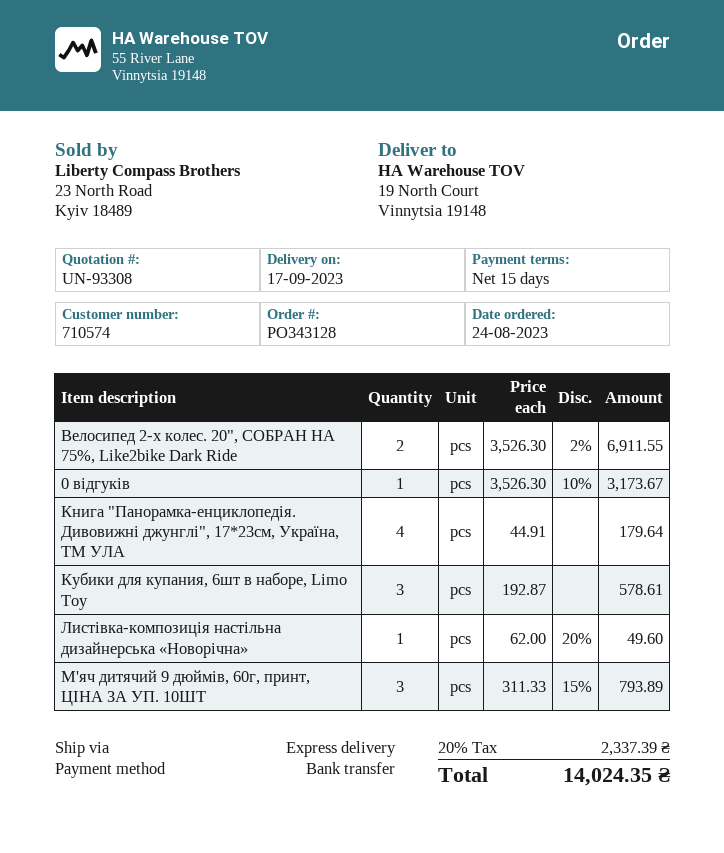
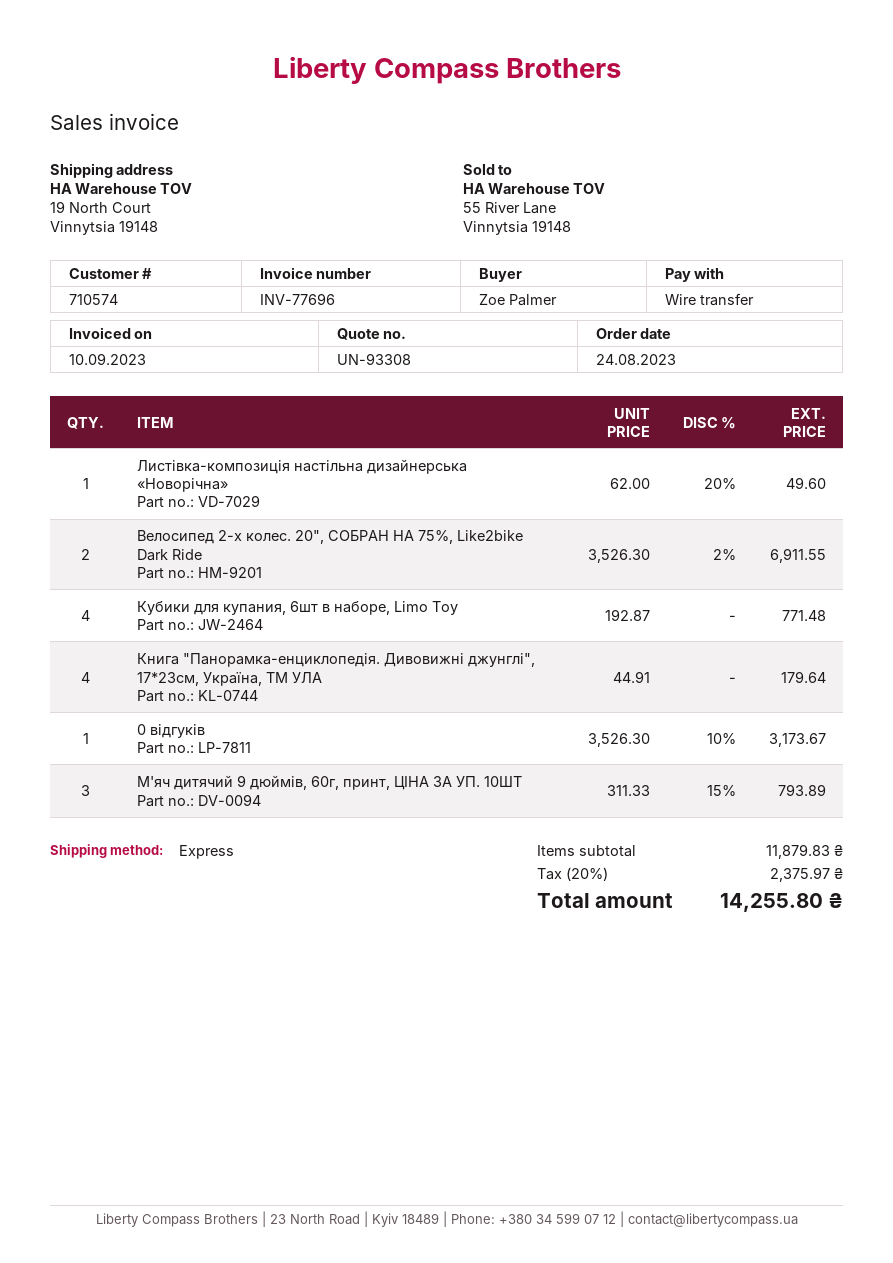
Кубики для купания, 6шт в наборе, Limo Toy: 3 x 192.87 = 578.61 -> 4 x 192.87 = 771.48
tax: 20% = 2337.39 -> 20% = 2375.97
total: 14024.35 -> 14255.80

